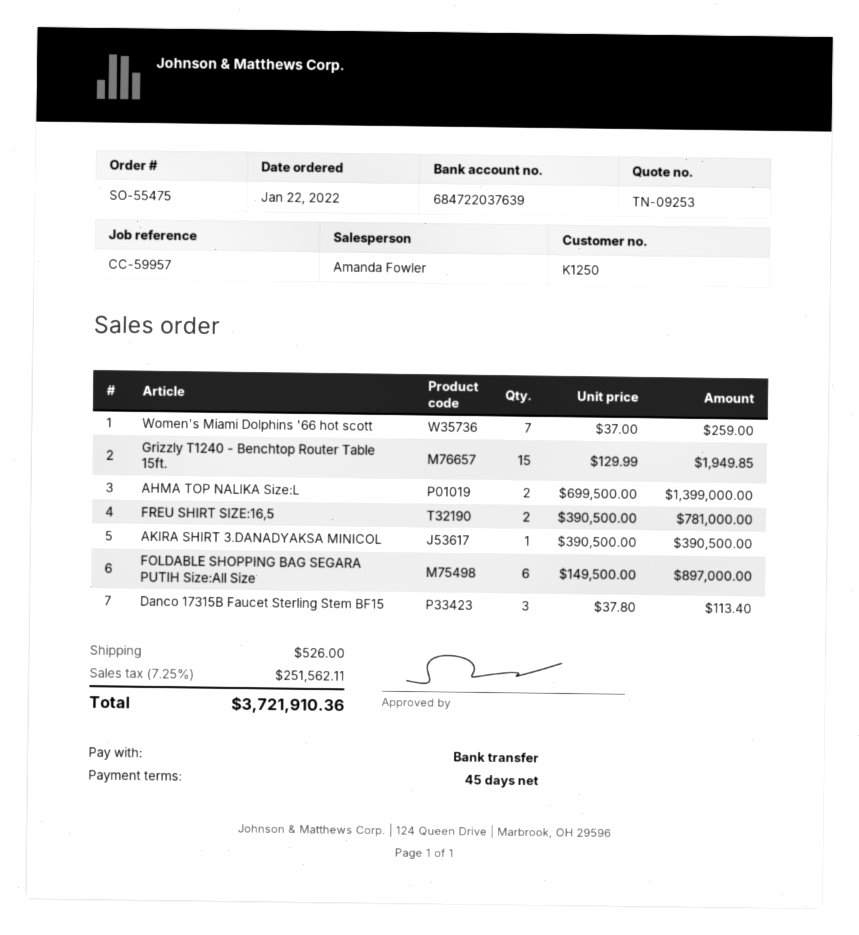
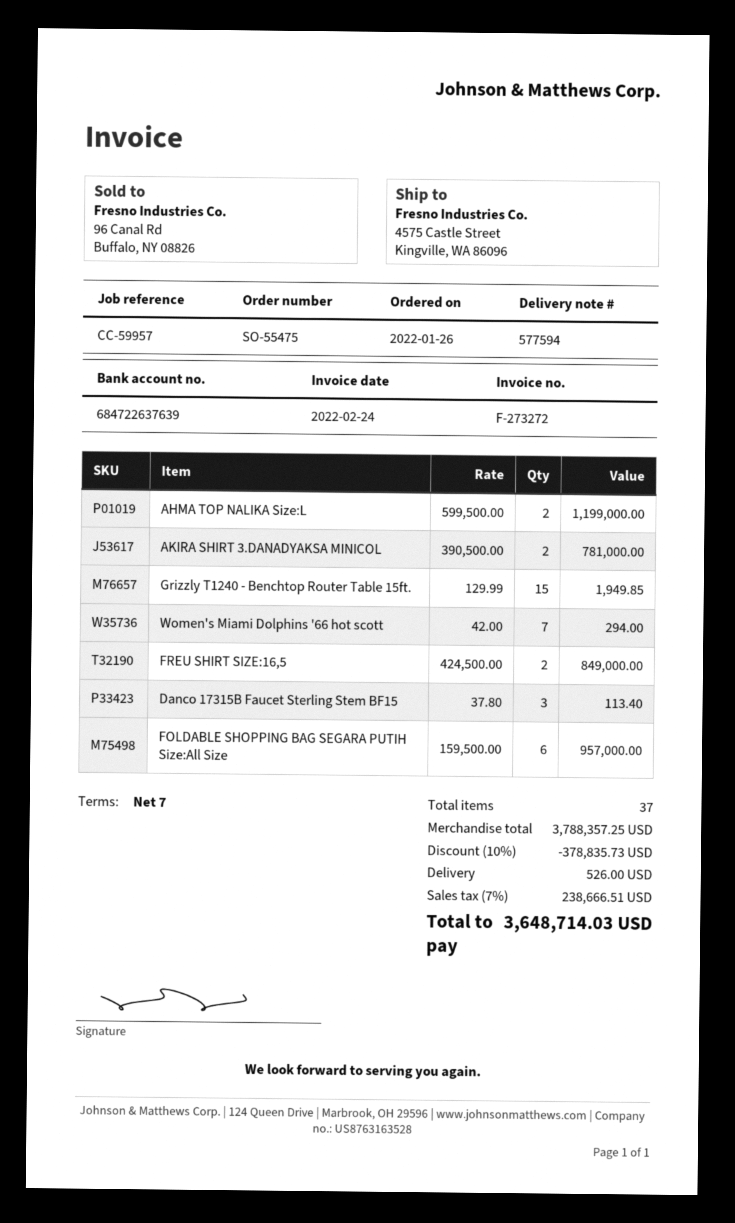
order date: 2022-01-22 -> 2022-01-26
payment terms: 45 days -> 7 days
bank account: 684722037639 -> 684722637639
Women's Miami Dolphins '66 hot scott: 7 x 37.00 = 259.00 -> 7 x 42.00 = 294.00
AHMA TOP NALIKA Size:L: 2 x 699500.00 = 1399000.00 -> 2 x 599500.00 = 1199000.00
FREU SHIRT SIZE:16,5: 2 x 390500.00 = 781000.00 -> 2 x 424500.00 = 849000.00
AKIRA SHIRT 3.DANADYAKSA MINICOL: 1 x 390500.00 = 390500.00 -> 2 x 390500.00 = 781000.00
FOLDABLE SHOPPING BAG SEGARA PUTIH Size:All Size: 6 x 149500.00 = 897000.00 -> 6 x 159500.00 = 957000.00
discount: none -> 10% = 378835.73
tax: 7.25% = 251562.11 -> 7% = 238666.51
total: 3721910.36 -> 3648714.03

